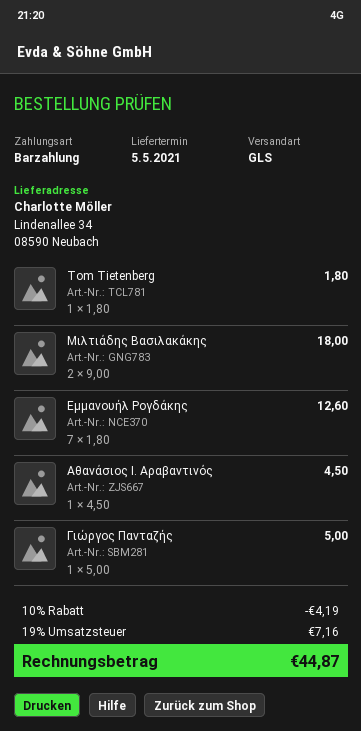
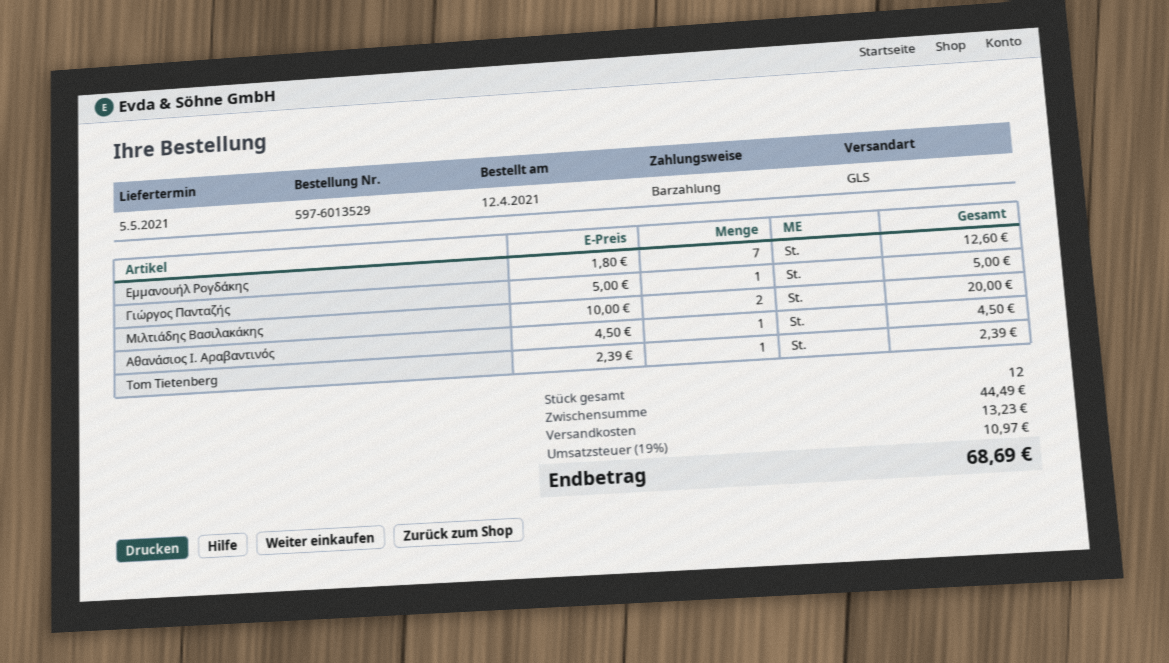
Tom Tietenberg: 1 x 1.80 = 1.80 -> 1 x 2.39 = 2.39
Μιλτιάδης Βασιλακάκης: 2 x 9.00 = 18.00 -> 2 x 10.00 = 20.00
discount: 10% = 4.19 -> none
shipping: none -> 13.23
tax: 19% = 7.16 -> 19% = 10.97
total: 44.87 -> 68.69

